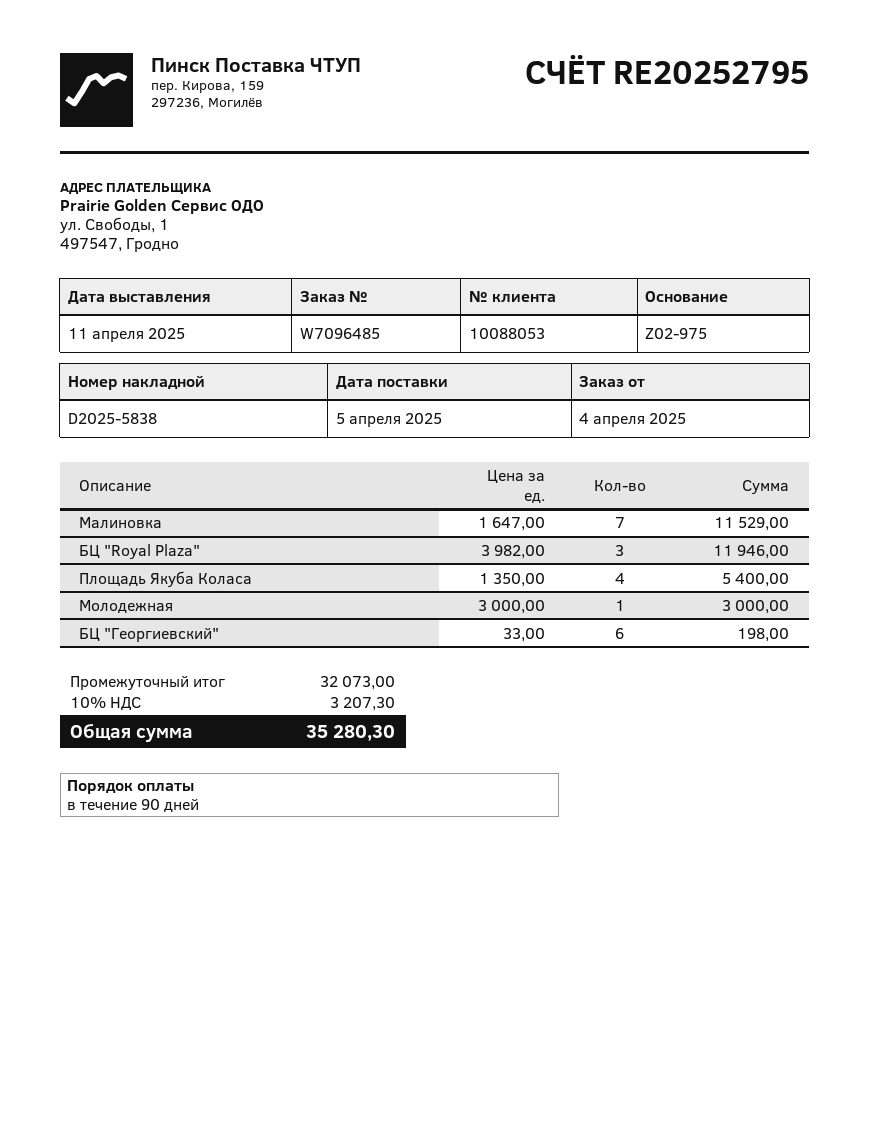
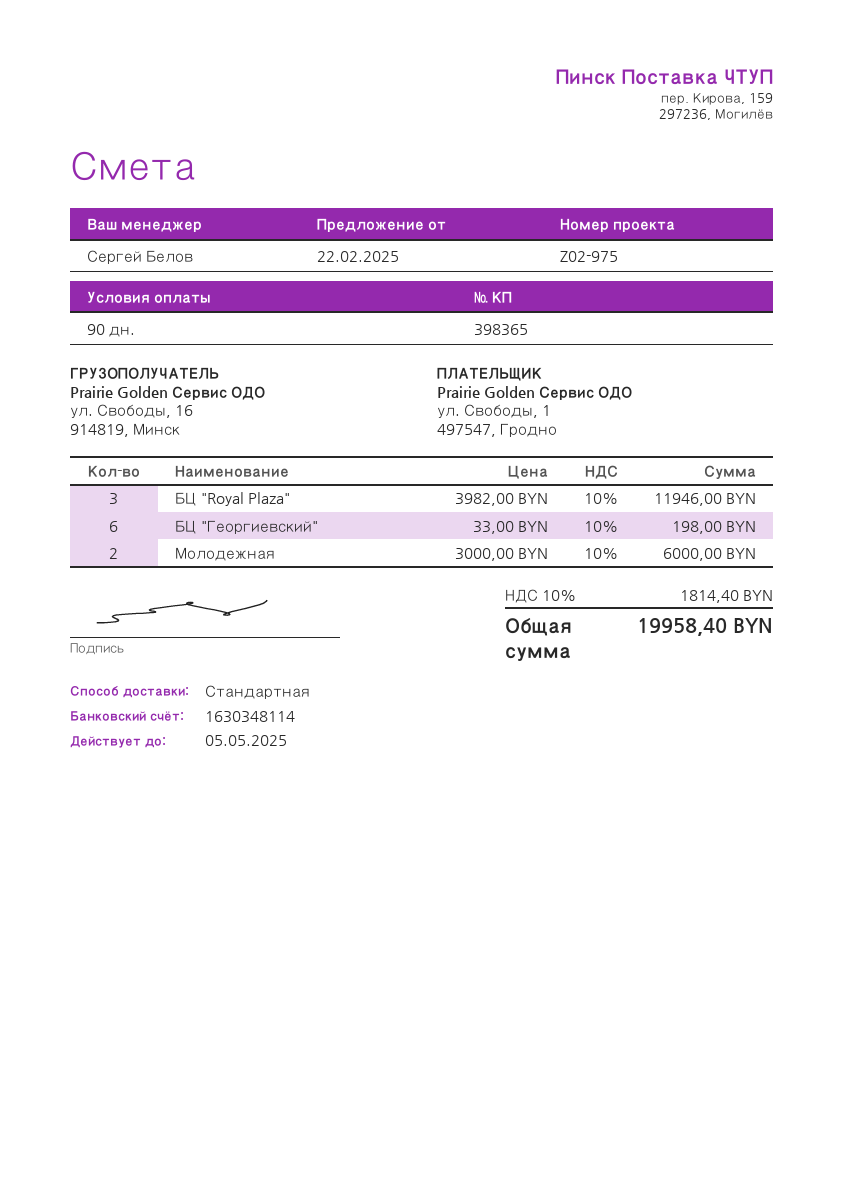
Малиновка: 7 x 1647.00 = 11529.00 -> none
Площадь Якуба Коласа: 4 x 1350.00 = 5400.00 -> none
Молодежная: 1 x 3000.00 = 3000.00 -> 2 x 3000.00 = 6000.00
tax: 10% = 3207.30 -> 10% = 1814.40
total: 35280.30 -> 19958.40

